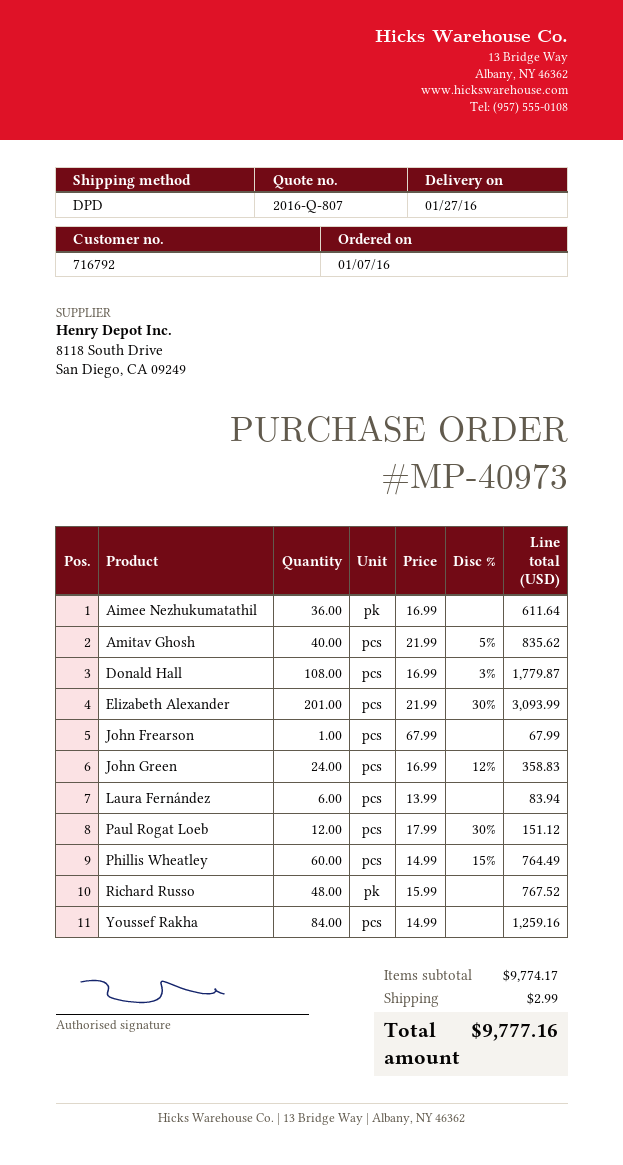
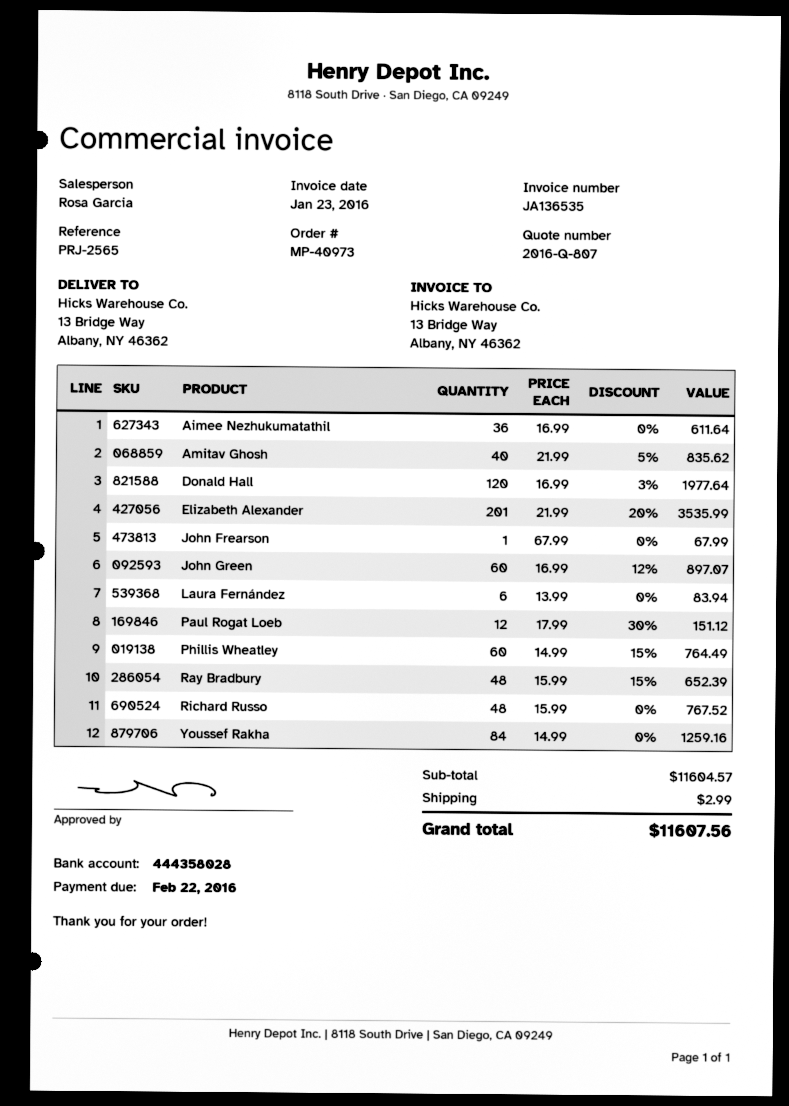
Donald Hall: 108 x 16.99 - 3% = 1779.87 -> 120 x 16.99 - 3% = 1977.64
Elizabeth Alexander: 201 x 21.99 - 30% = 3093.99 -> 201 x 21.99 - 20% = 3535.99
John Green: 24 x 16.99 - 12% = 358.83 -> 60 x 16.99 - 12% = 897.07
Ray Bradbury: none -> 48 x 15.99 - 15% = 652.39
subtotal: 9774.17 -> 11604.57
total: 9777.16 -> 11607.56

